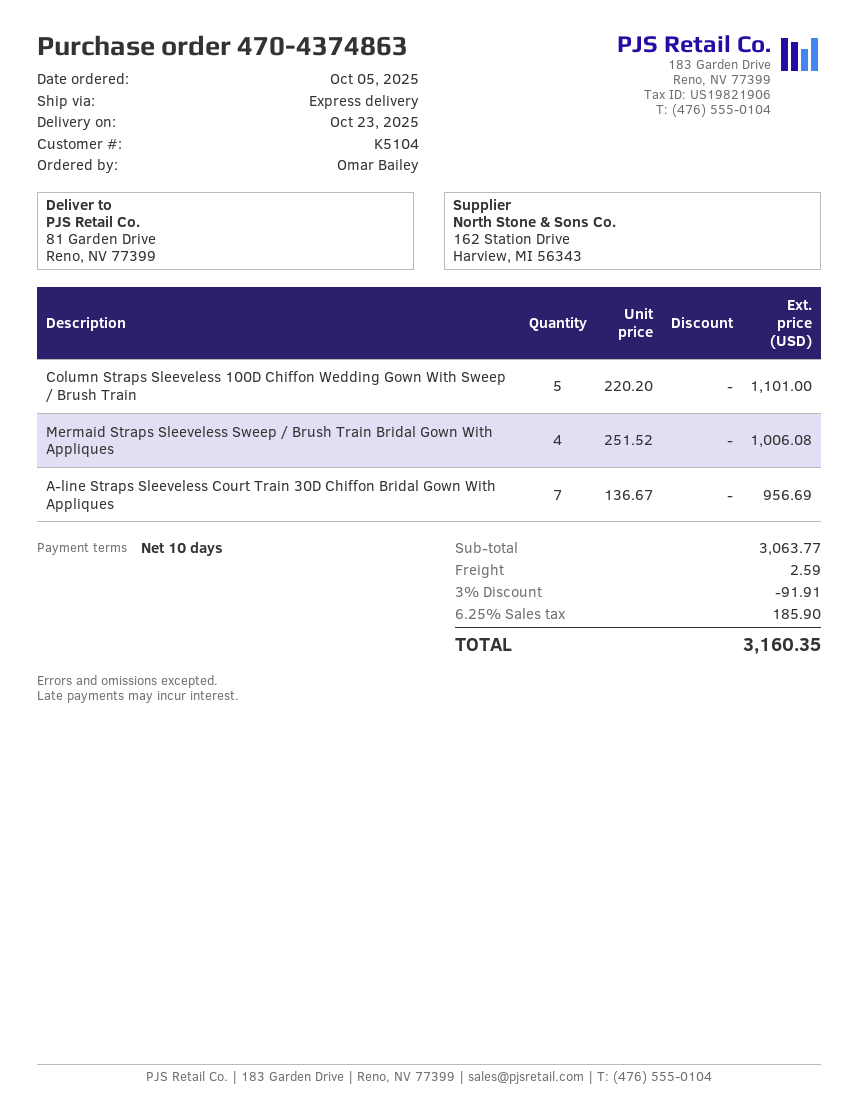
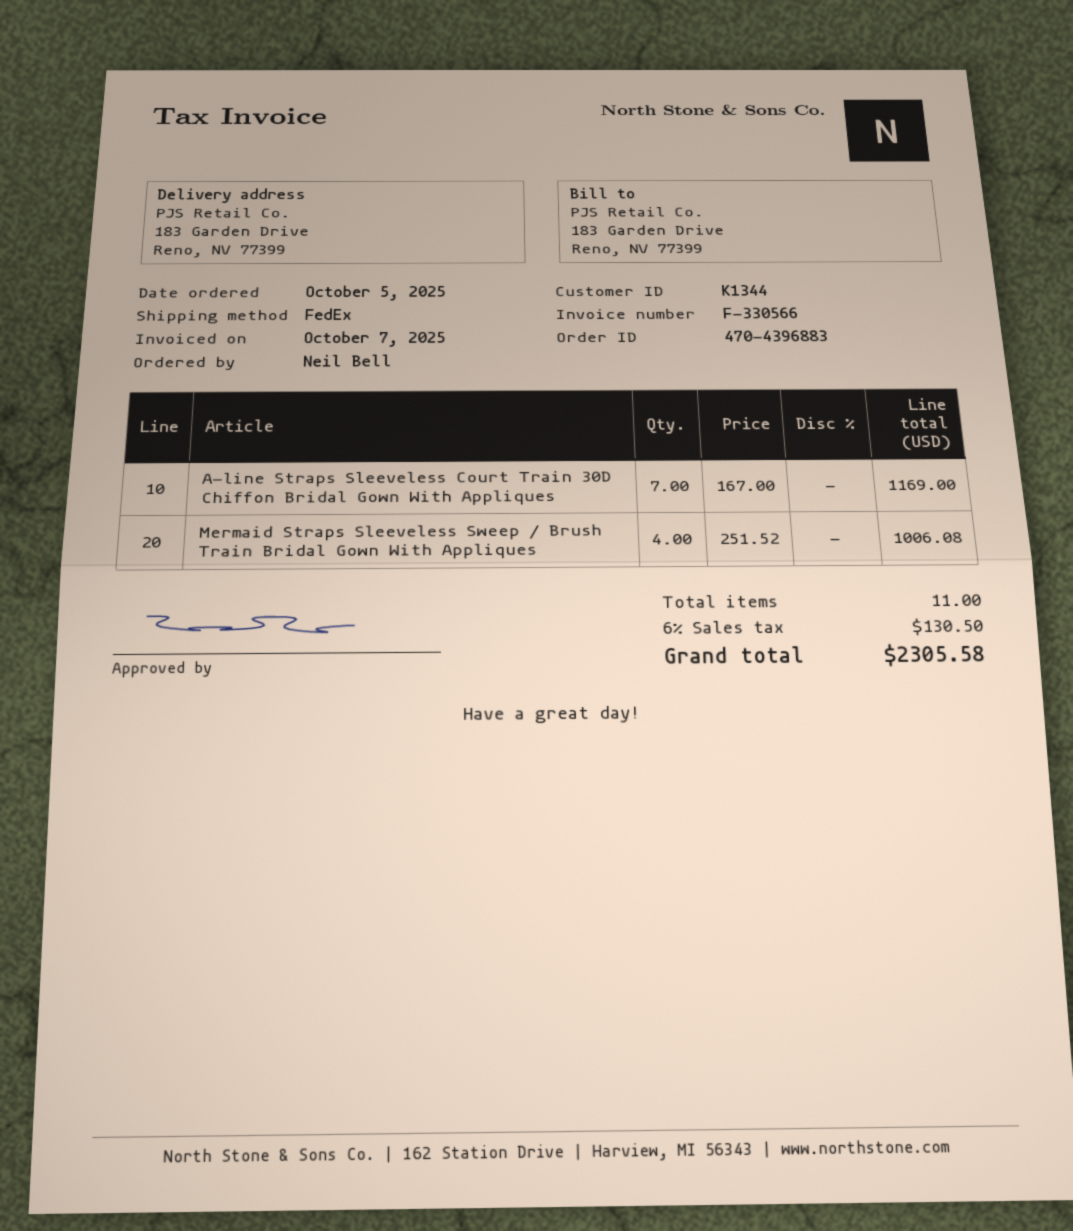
order number: 470-4374863 -> 470-4396883
customer number: K5104 -> K1344
ordered by: Omar Bailey -> Neil Bell
shipping method: express -> FedEx
ship to: 81 Garden Drive, Reno, NV 77399 -> 183 Garden Drive, Reno, NV 77399
Column Straps Sleeveless 100D Chiffon Wedding Gown With Sweep / Brush Train: 5 x 220.20 = 1101.00 -> none
A-line Straps Sleeveless Court Train 30D Chiffon Bridal Gown With Appliques: 7 x 136.67 = 956.69 -> 7 x 167.00 = 1169.00
discount: 3% = 91.91 -> none
shipping: 2.59 -> none
tax: 6.25% = 185.90 -> 6% = 130.50
total: 3160.35 -> 2305.58

